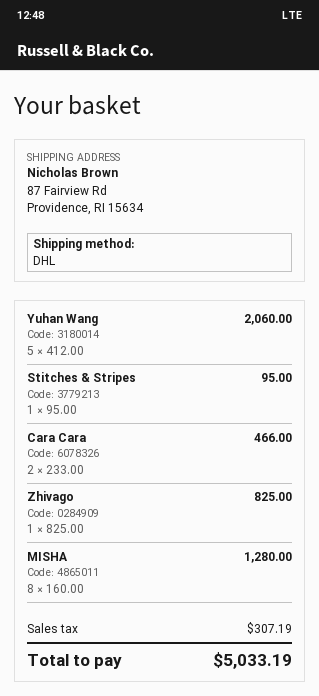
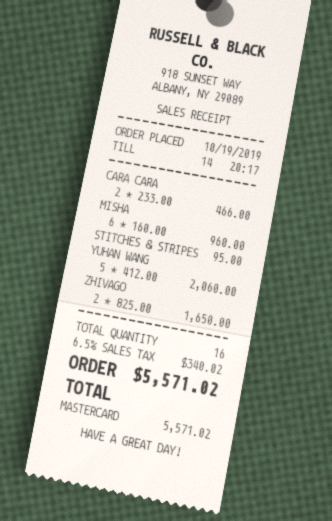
Zhivago: 1 x 825.00 = 825.00 -> 2 x 825.00 = 1650.00
MISHA: 8 x 160.00 = 1280.00 -> 6 x 160.00 = 960.00
tax: 307.19 -> 340.02
total: 5033.19 -> 5571.02

